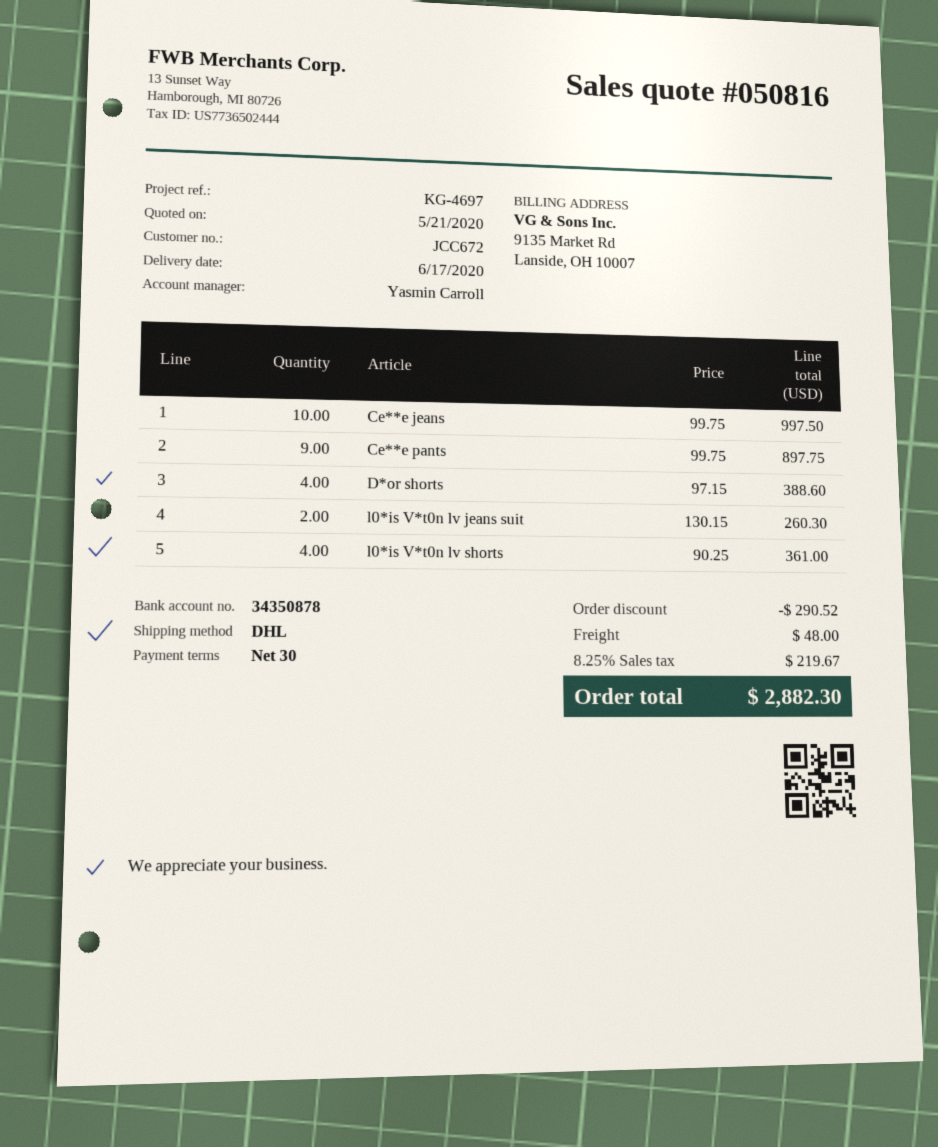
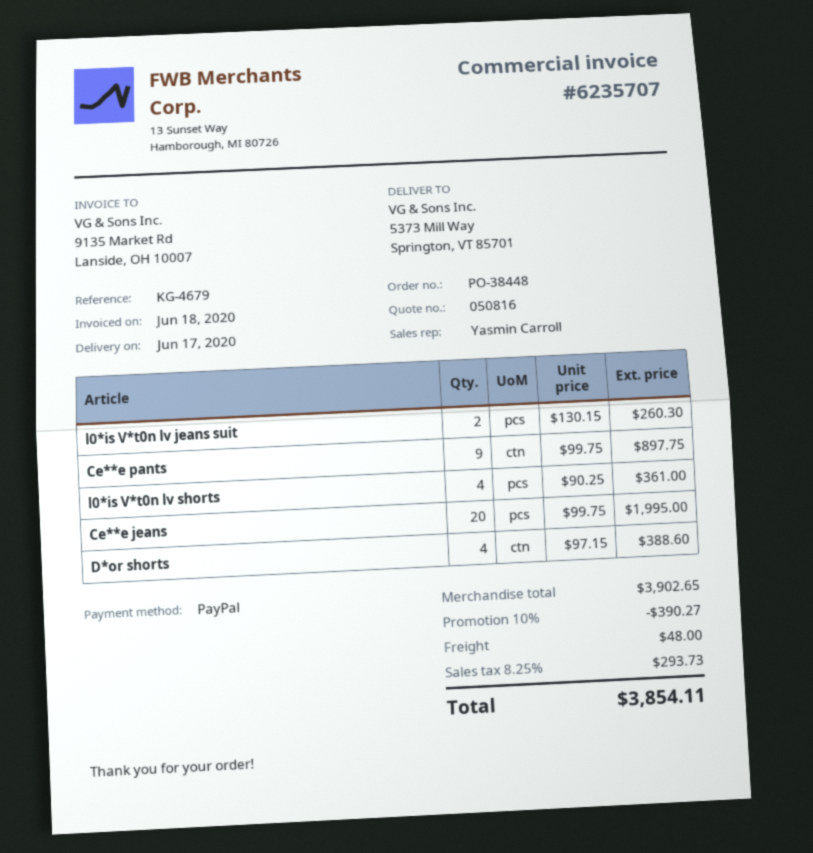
reference: KG-4697 -> KG-4679
Ce**e jeans: 10 x 99.75 = 997.50 -> 20 x 99.75 = 1995.00
discount: 290.52 -> 390.27
tax: 8.25% = 219.67 -> 8.25% = 293.73
total: 2882.30 -> 3854.11

